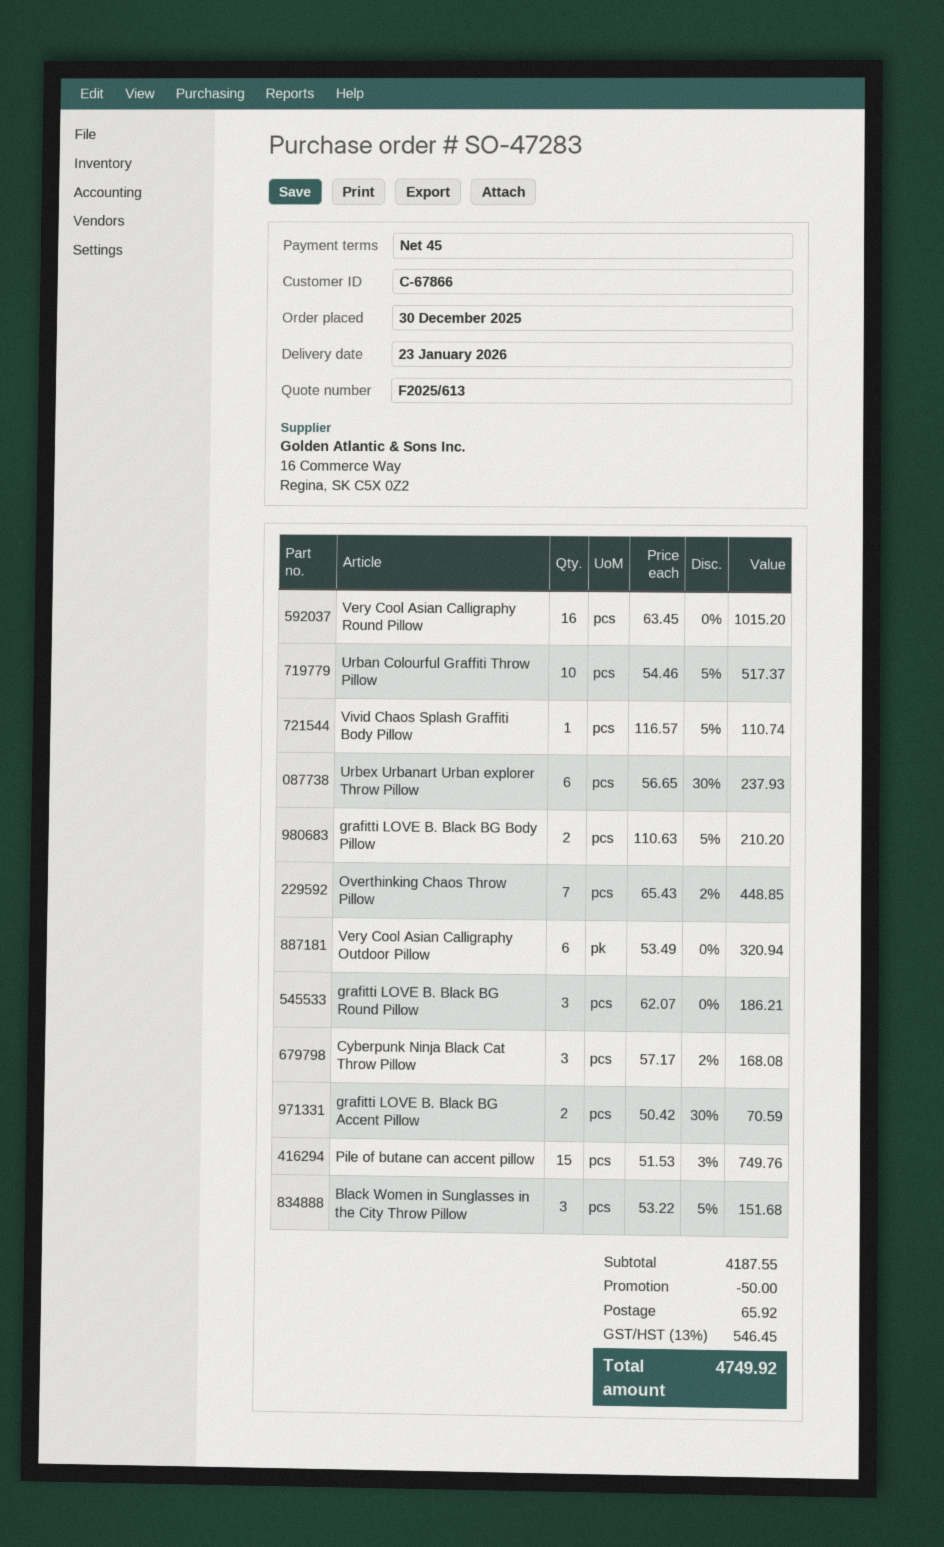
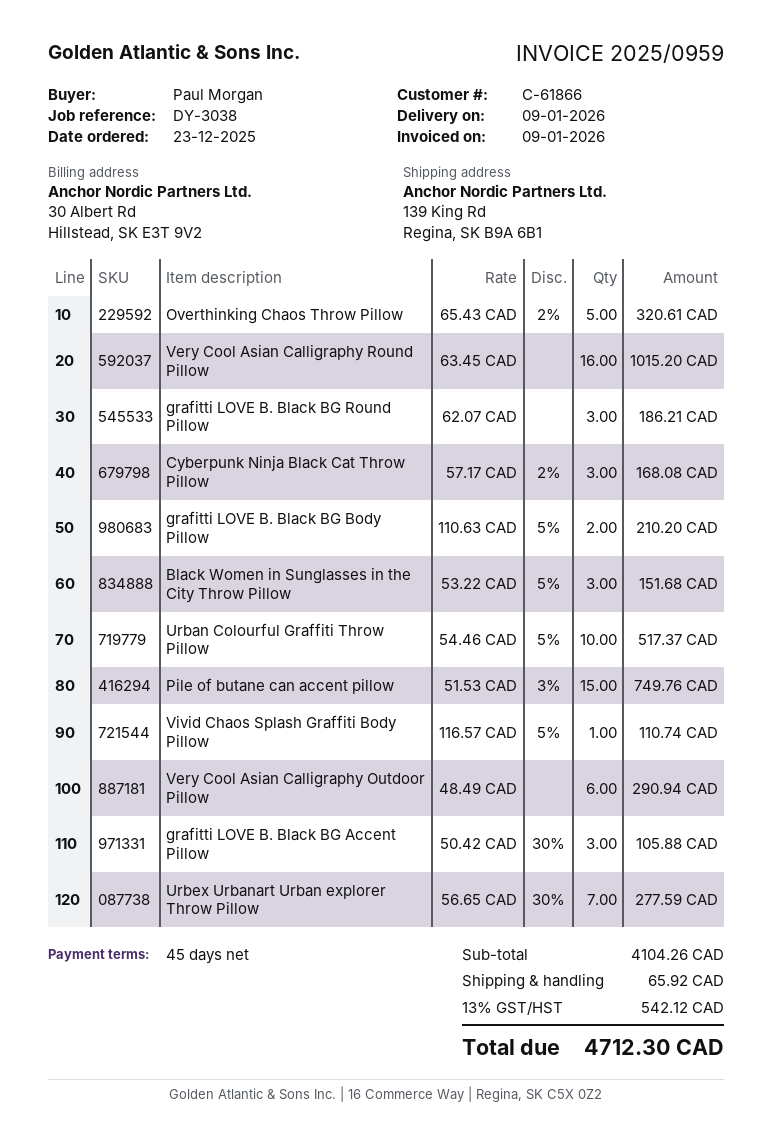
order date: 2025-12-30 -> 2025-12-23
delivery date: 2026-01-23 -> 2026-01-09
customer number: C-67866 -> C-61866
Urbex Urbanart Urban explorer Throw Pillow: 6 x 56.65 - 30% = 237.93 -> 7 x 56.65 - 30% = 277.59
Overthinking Chaos Throw Pillow: 7 x 65.43 - 2% = 448.85 -> 5 x 65.43 - 2% = 320.61
Very Cool Asian Calligraphy Outdoor Pillow: 6 x 53.49 = 320.94 -> 6 x 48.49 = 290.94
grafitti LOVE B. Black BG Accent Pillow: 2 x 50.42 - 30% = 70.59 -> 3 x 50.42 - 30% = 105.88
subtotal: 4187.55 -> 4104.26
discount: 50.00 -> none
tax: 13% = 546.45 -> 13% = 542.12
total: 4749.92 -> 4712.30

